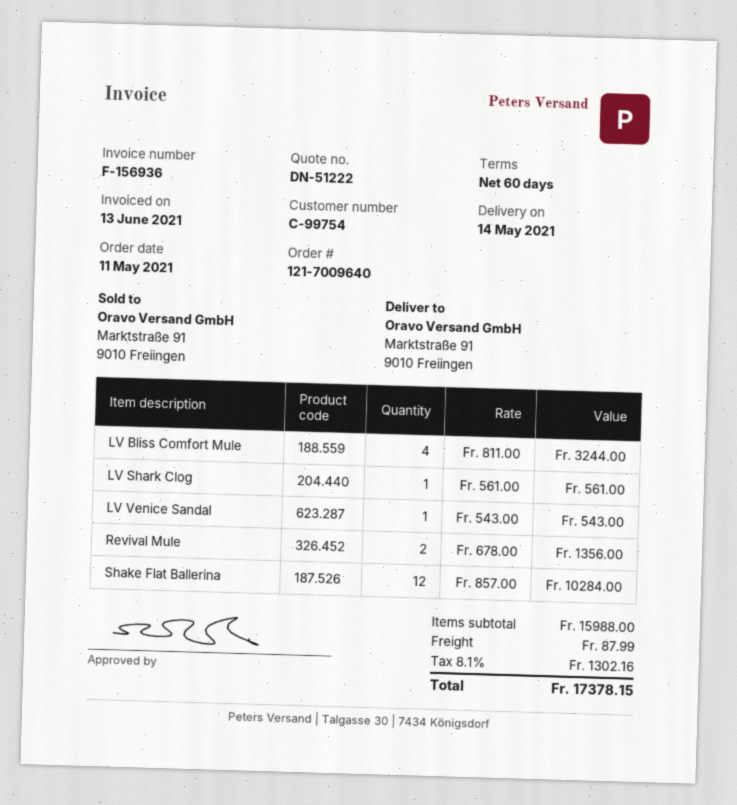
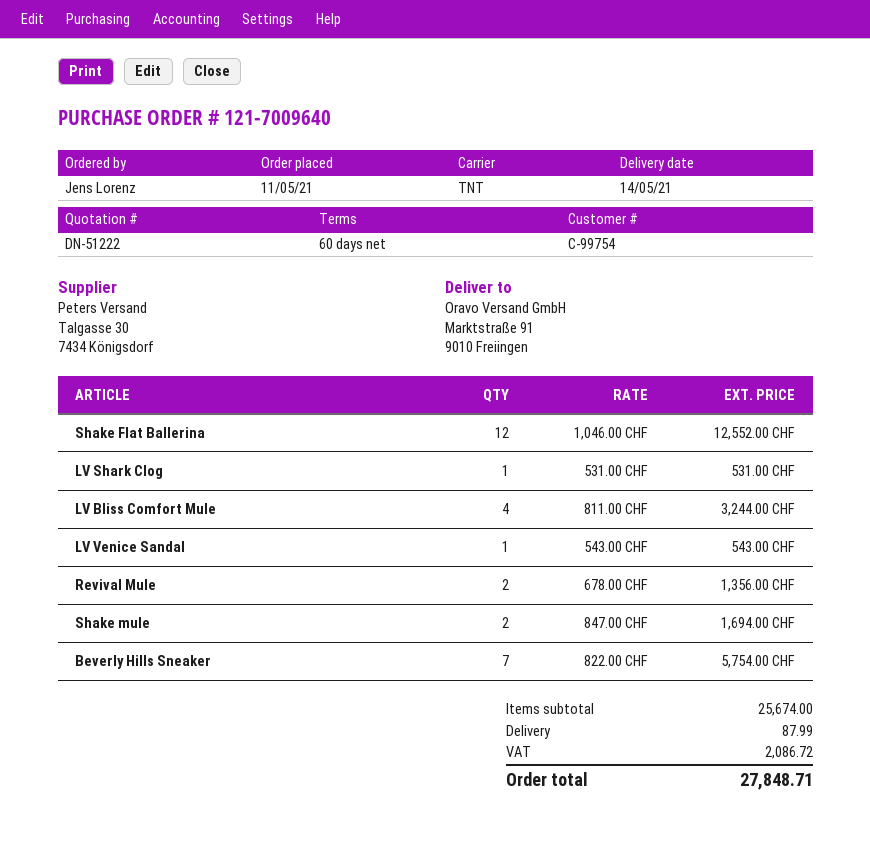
LV Shark Clog: 1 x 561.00 = 561.00 -> 1 x 531.00 = 531.00
Shake Flat Ballerina: 12 x 857.00 = 10284.00 -> 12 x 1046.00 = 12552.00
Shake mule: none -> 2 x 847.00 = 1694.00
Beverly Hills Sneaker: none -> 7 x 822.00 = 5754.00
subtotal: 15988.00 -> 25674.00
tax: 1302.16 -> 2086.72
total: 17378.15 -> 27848.71

